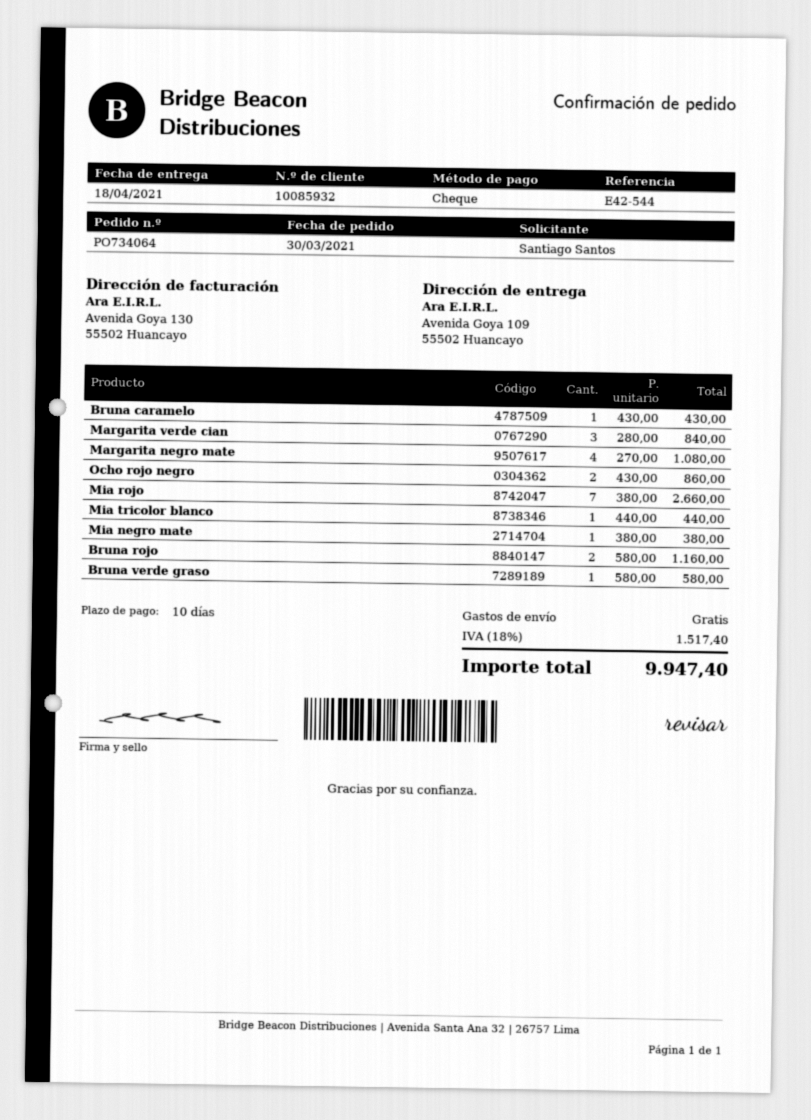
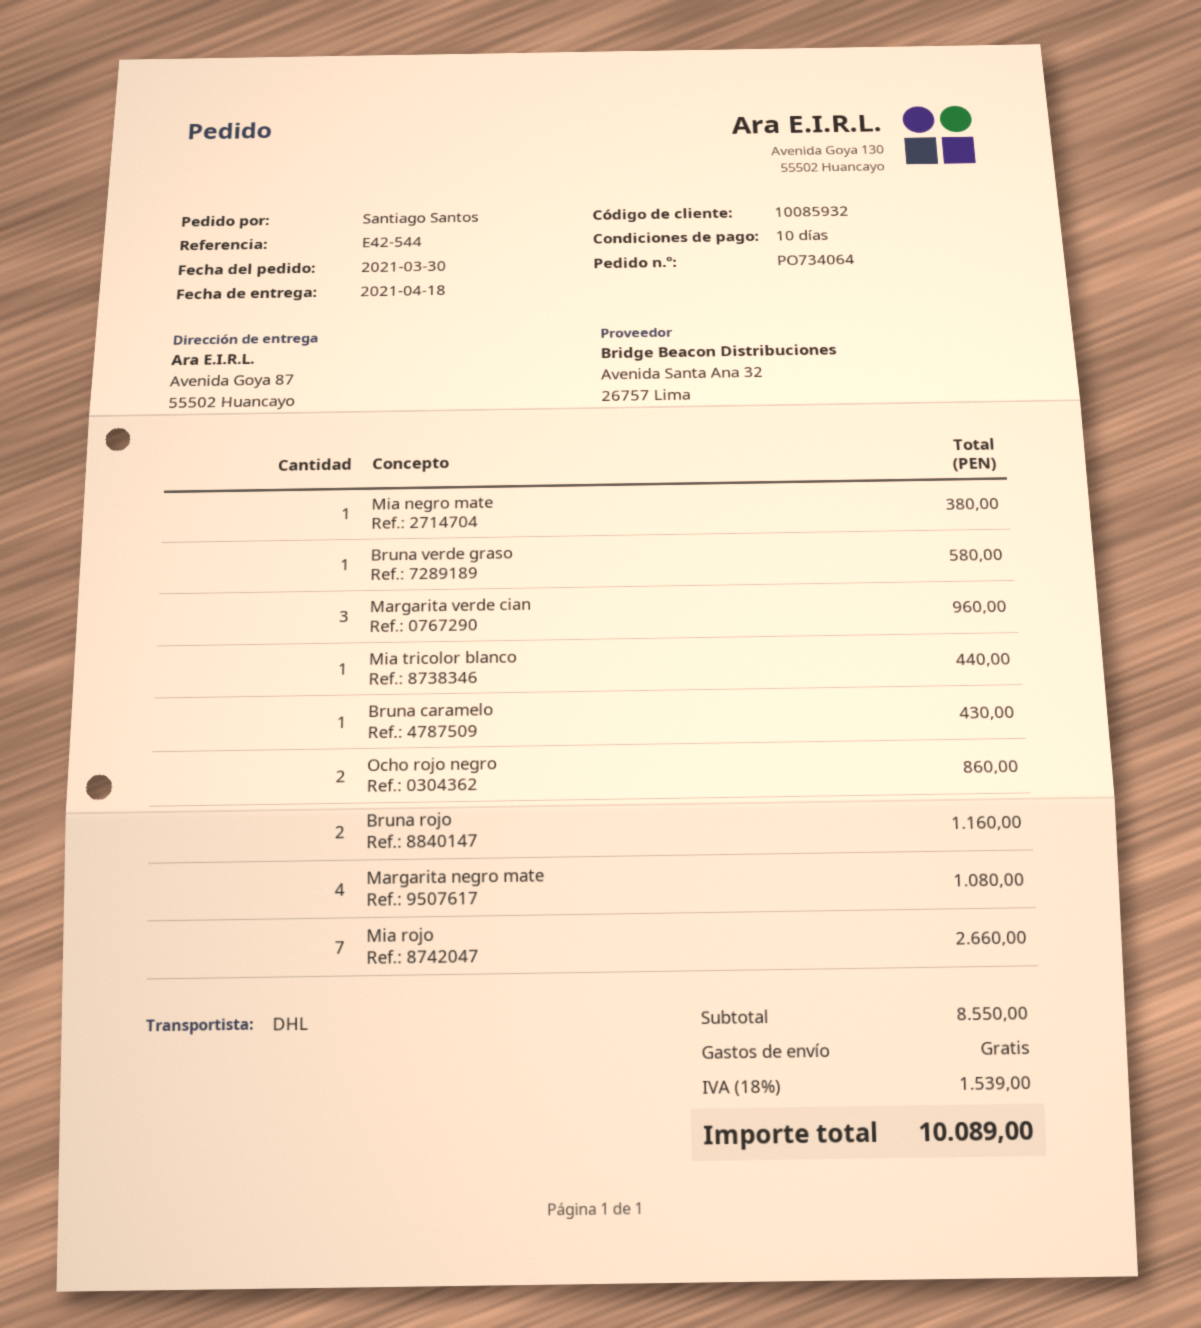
ship to: Avenida Goya 109, 55502 Huancayo -> Avenida Goya 87, 55502 Huancayo
Margarita verde cian: 3 for 840.00 -> 3 for 960.00
tax: 18% = 1517.40 -> 18% = 1539.00
total: 9947.40 -> 10089.00

